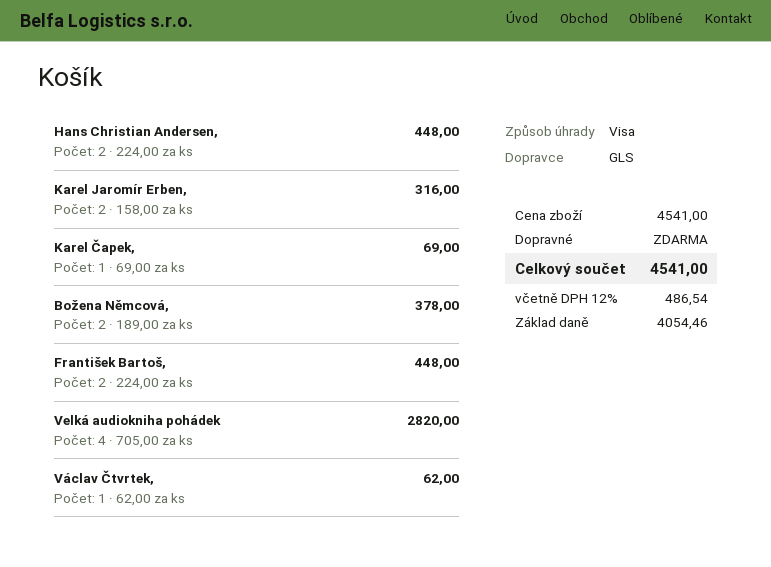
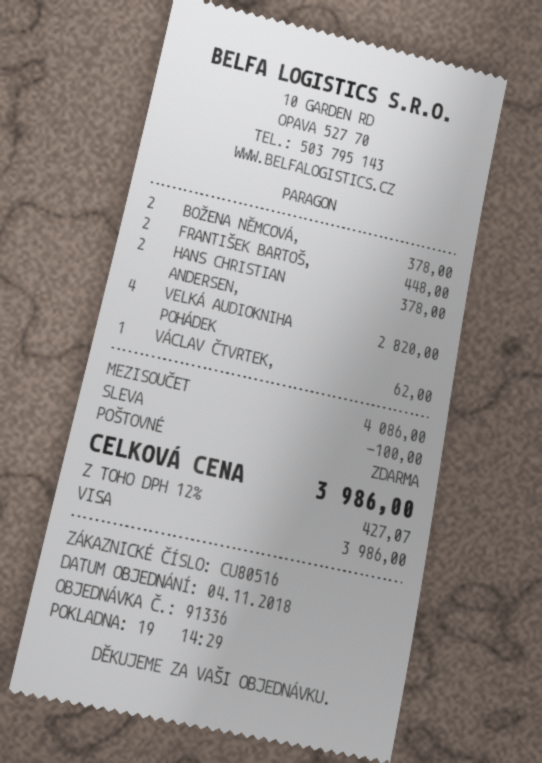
Hans Christian Andersen,: 2 for 448.00 -> 2 for 378.00
Karel Jaromír Erben,: 2 for 316.00 -> none
Karel Čapek,: 1 for 69.00 -> none
subtotal: 4541.00 -> 4086.00
discount: none -> 100.00
tax: 12% = 486.54 -> 12% = 427.07
total: 4541.00 -> 3986.00

